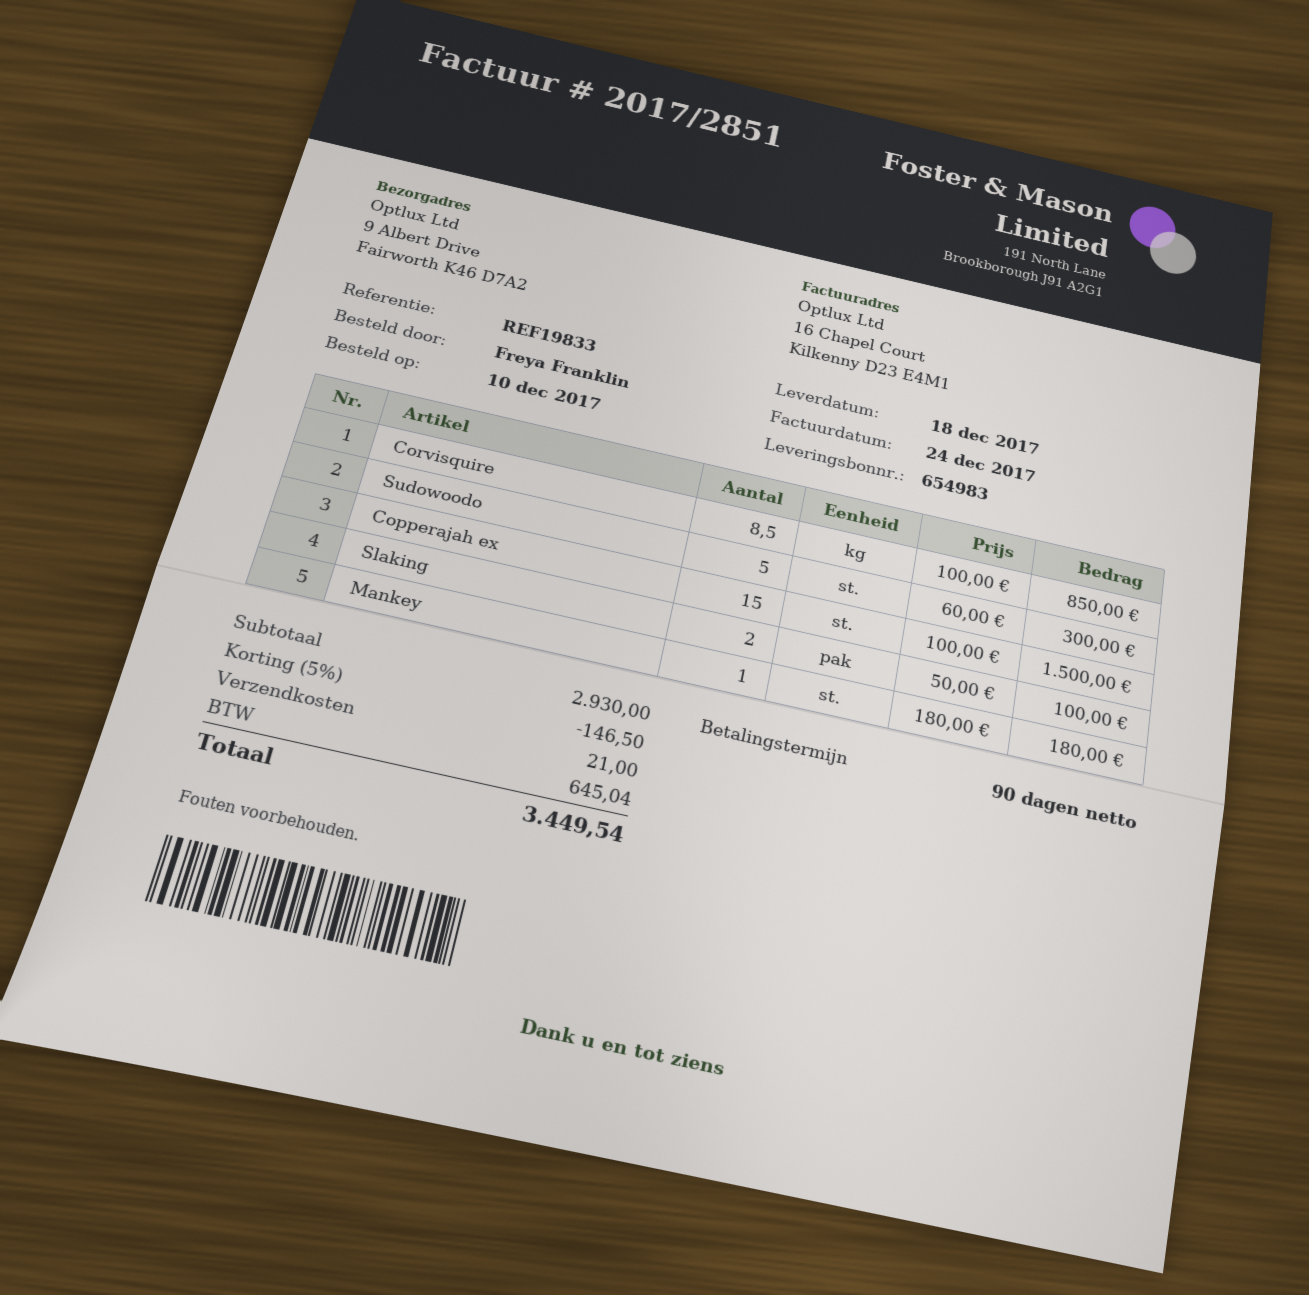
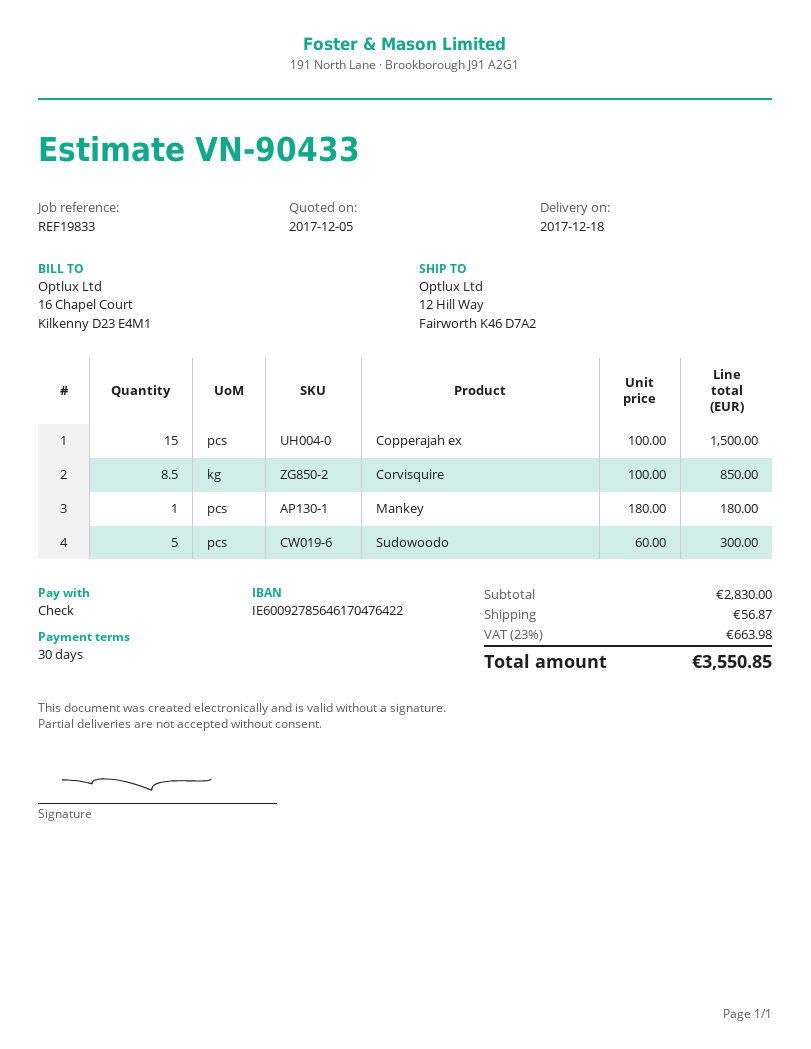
payment terms: 90 days -> 30 days
ship to: 9 Albert Drive, Fairworth K46 D7A2 -> 12 Hill Way, Fairworth K46 D7A2
Slaking: 2 x 50.00 = 100.00 -> none
subtotal: 2930.00 -> 2830.00
discount: 5% = 146.50 -> none
shipping: 21.00 -> 56.87
tax: 645.04 -> 663.98
total: 3449.54 -> 3550.85

